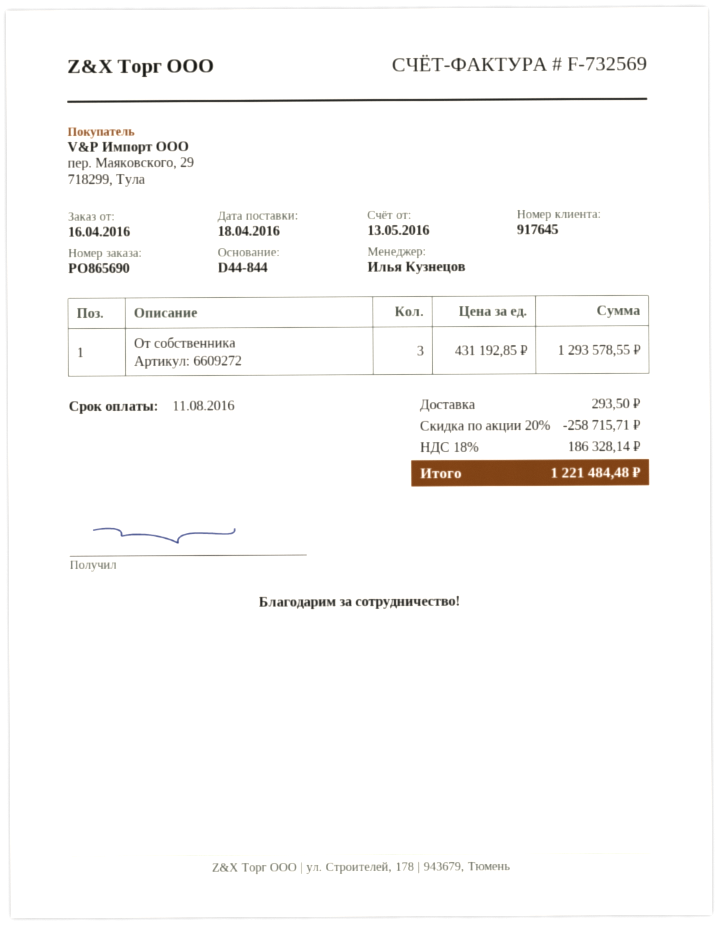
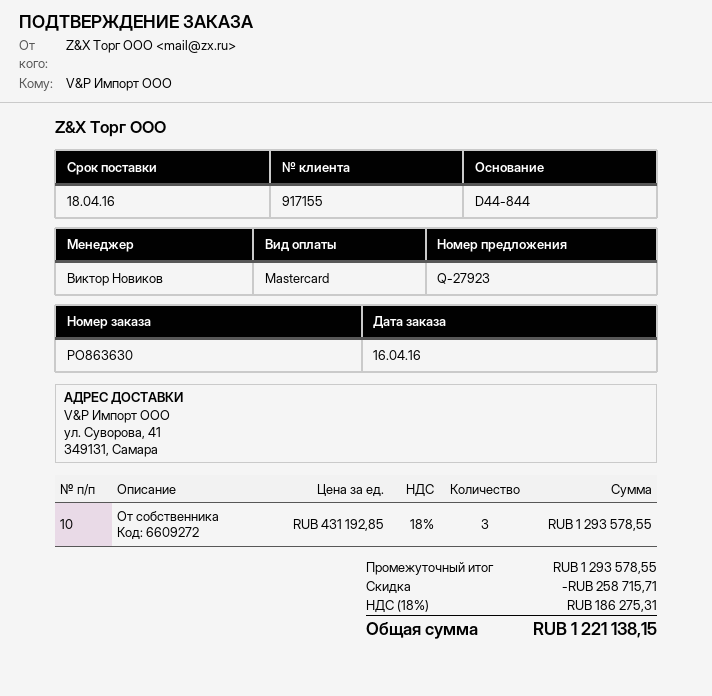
order number: PO865690 -> PO863630
customer number: 917645 -> 917155
sales rep: Илья Кузнецов -> Виктор Новиков
shipping: 293.50 -> none
tax: 18% = 186328.14 -> 18% = 186275.31
total: 1221484.48 -> 1221138.15

